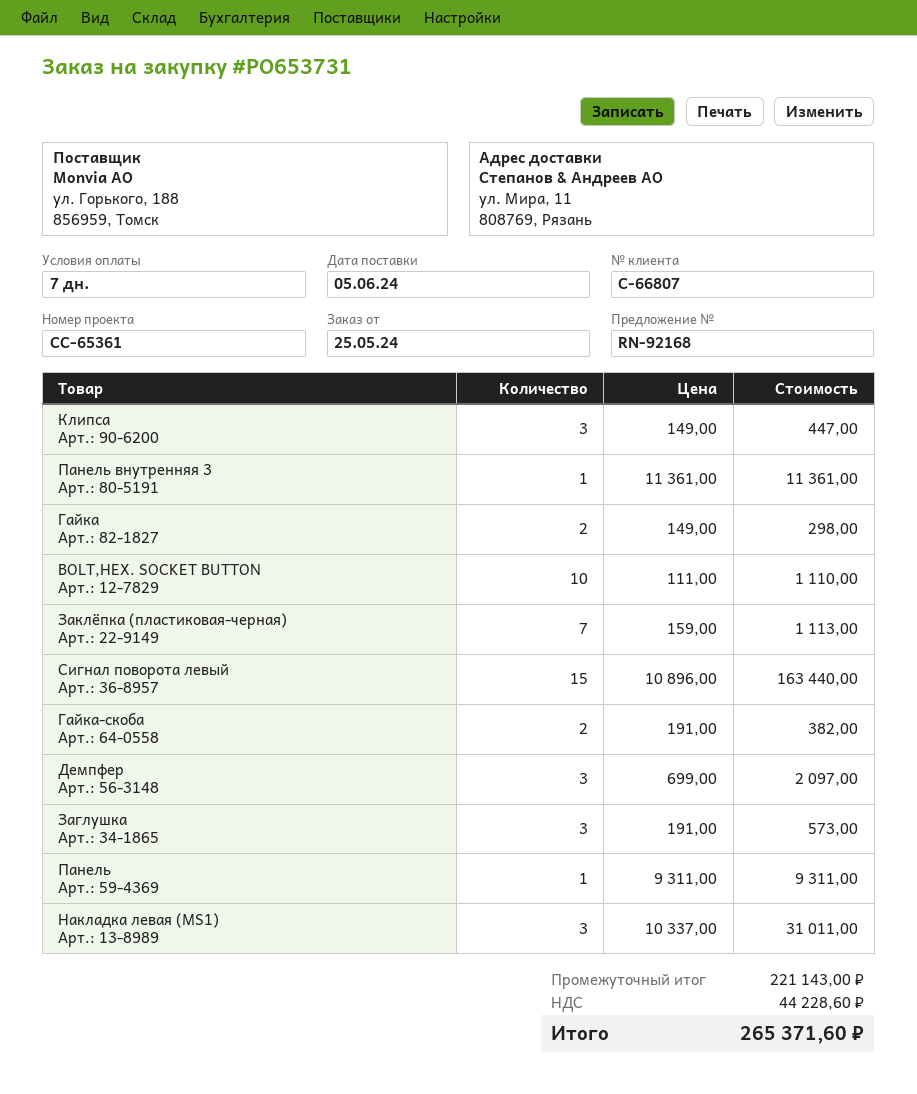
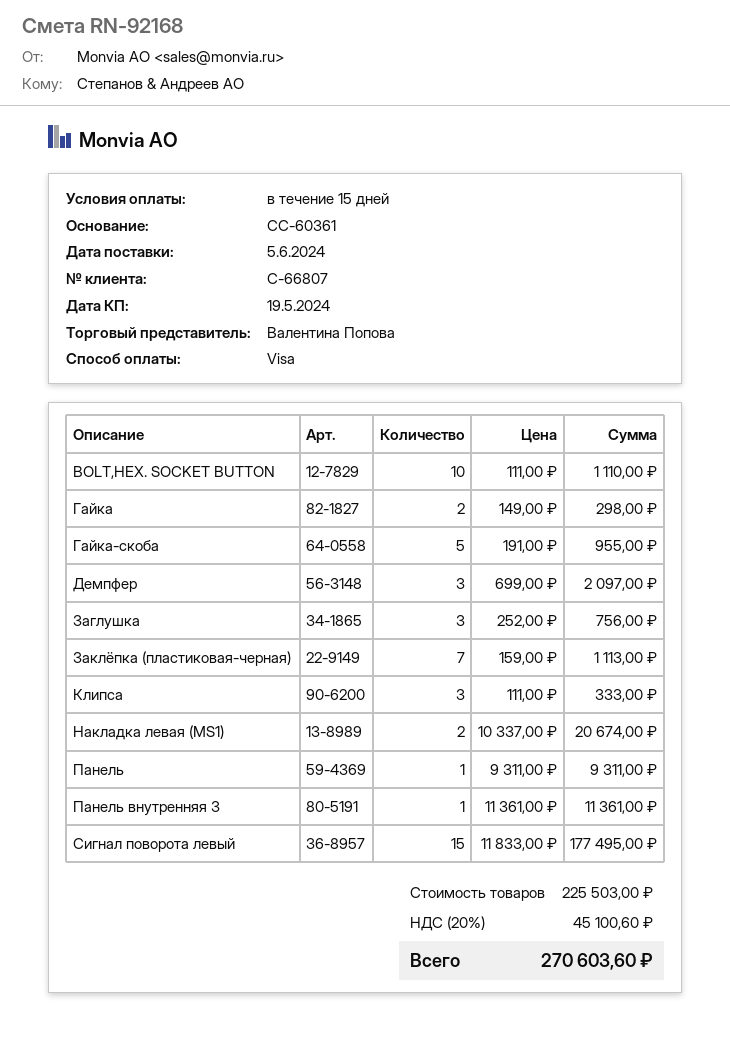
payment terms: 7 days -> 15 days
reference: CC-65361 -> CC-60361
Клипса: 3 x 149.00 = 447.00 -> 3 x 111.00 = 333.00
Сигнал поворота левый: 15 x 10896.00 = 163440.00 -> 15 x 11833.00 = 177495.00
Гайка-скоба: 2 x 191.00 = 382.00 -> 5 x 191.00 = 955.00
Заглушка: 3 x 191.00 = 573.00 -> 3 x 252.00 = 756.00
Накладка левая (MS1): 3 x 10337.00 = 31011.00 -> 2 x 10337.00 = 20674.00
subtotal: 221143.00 -> 225503.00
tax: 44228.60 -> 45100.60
total: 265371.60 -> 270603.60

